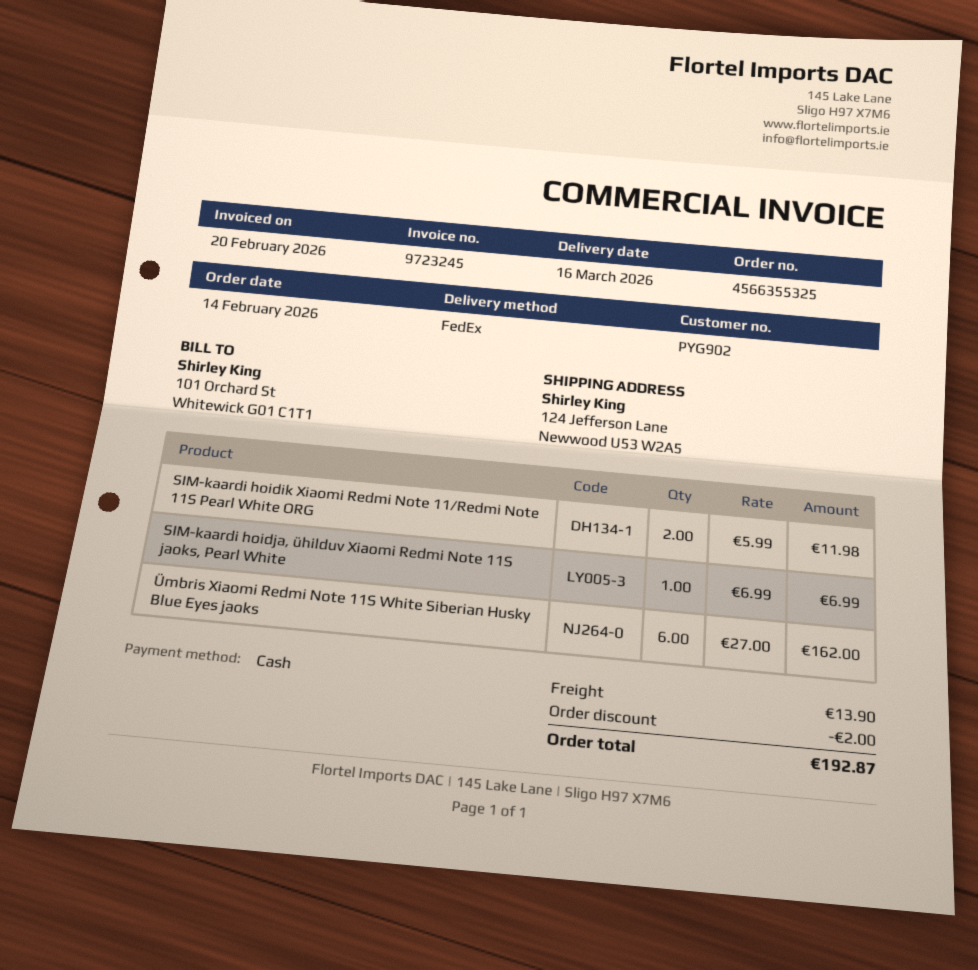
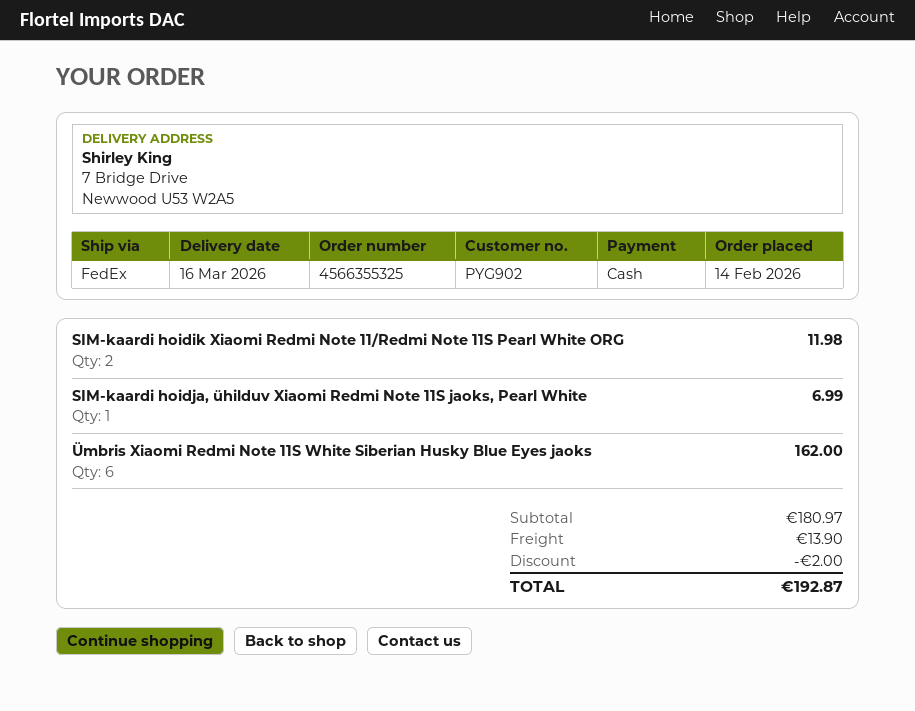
ship to: 124 Jefferson Lane, Newwood U53 W2A5 -> 7 Bridge Drive, Newwood U53 W2A5

